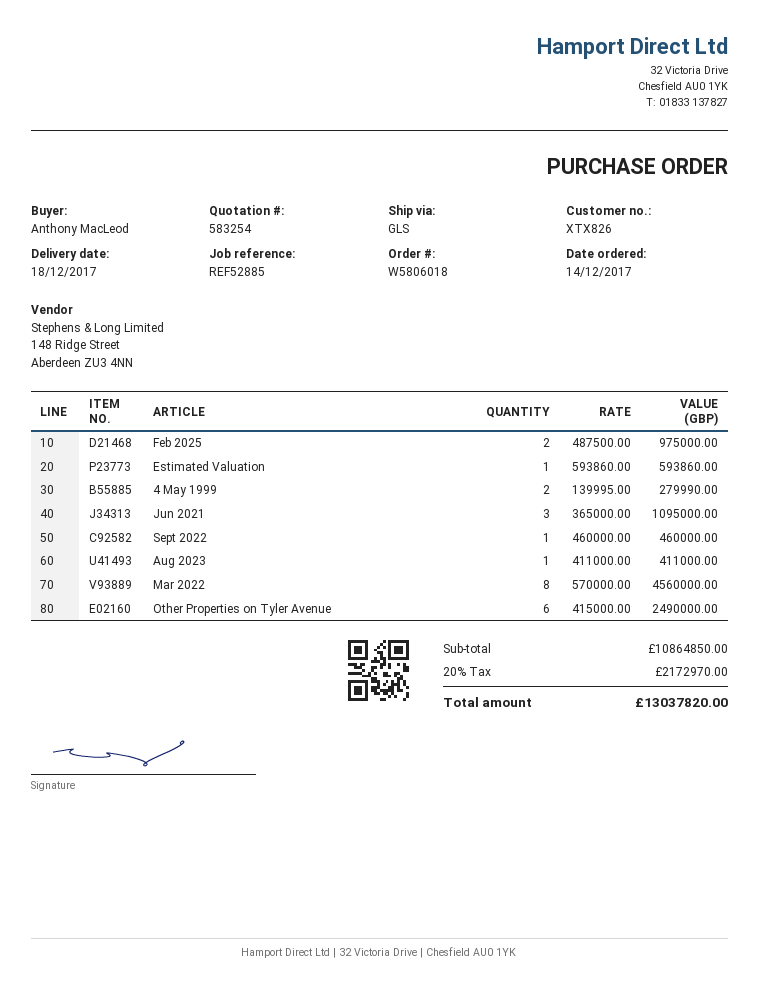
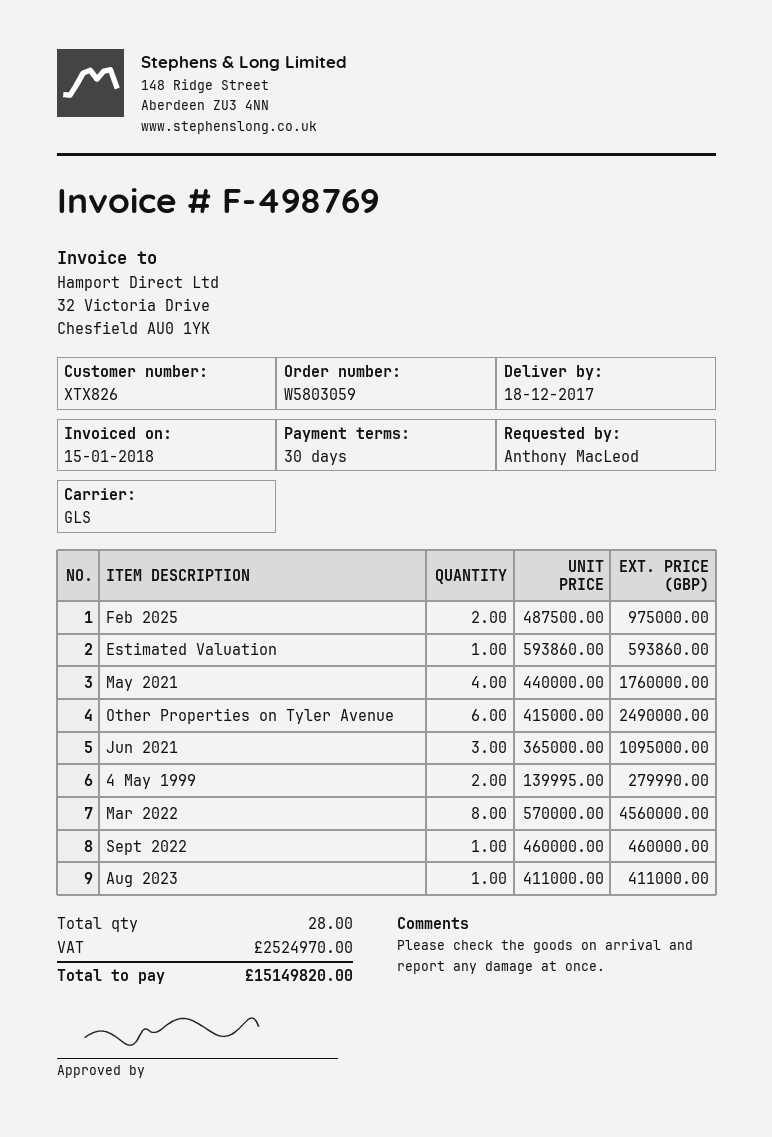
order number: W5806018 -> W5803059
May 2021: none -> 4 x 440000.00 = 1760000.00
tax: 2172970.00 -> 2524970.00
total: 13037820.00 -> 15149820.00

